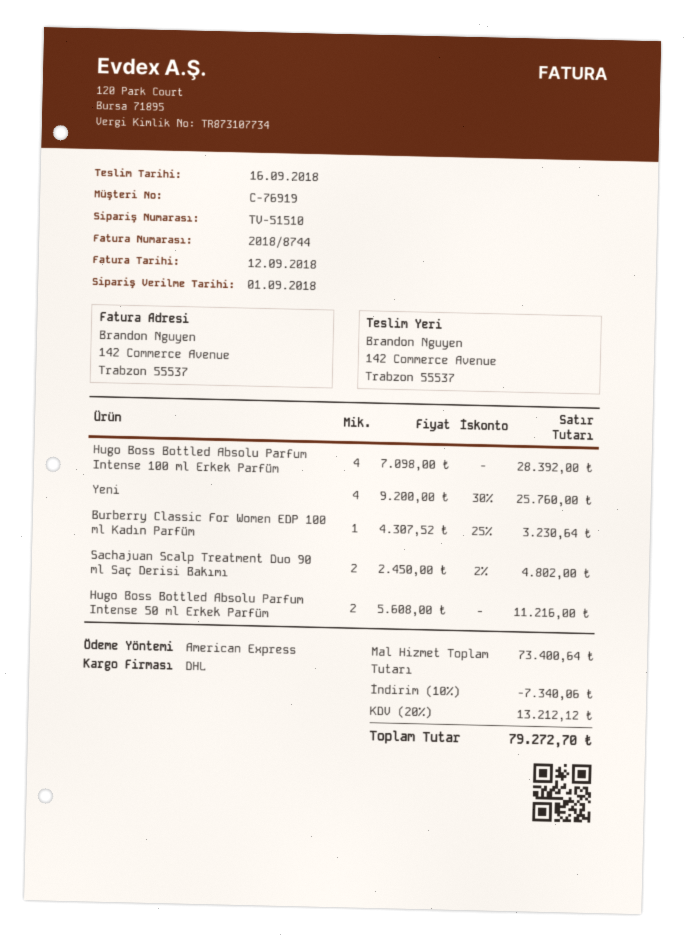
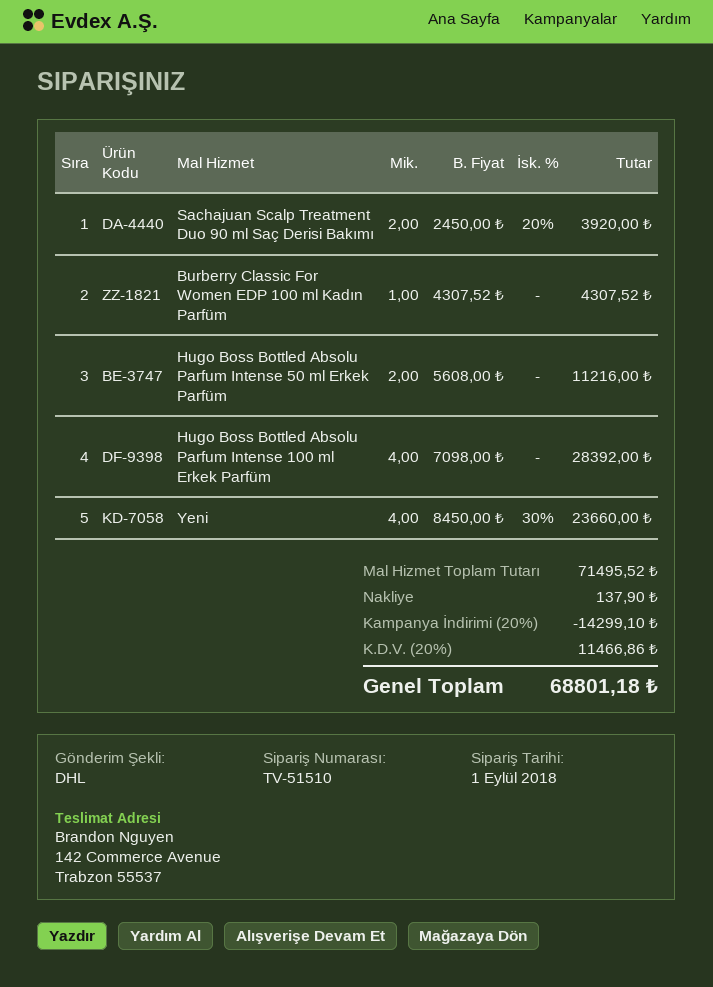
Yeni: 4 x 9200.00 - 30% = 25760.00 -> 4 x 8450.00 - 30% = 23660.00
Burberry Classic For Women EDP 100 ml Kadın Parfüm: 1 x 4307.52 - 25% = 3230.64 -> 1 x 4307.52 = 4307.52
Sachajuan Scalp Treatment Duo 90 ml Saç Derisi Bakımı: 2 x 2450.00 - 2% = 4802.00 -> 2 x 2450.00 - 20% = 3920.00
subtotal: 73400.64 -> 71495.52
discount: 10% = 7340.06 -> 20% = 14299.10
shipping: none -> 137.90
tax: 20% = 13212.12 -> 20% = 11466.86
total: 79272.70 -> 68801.18

